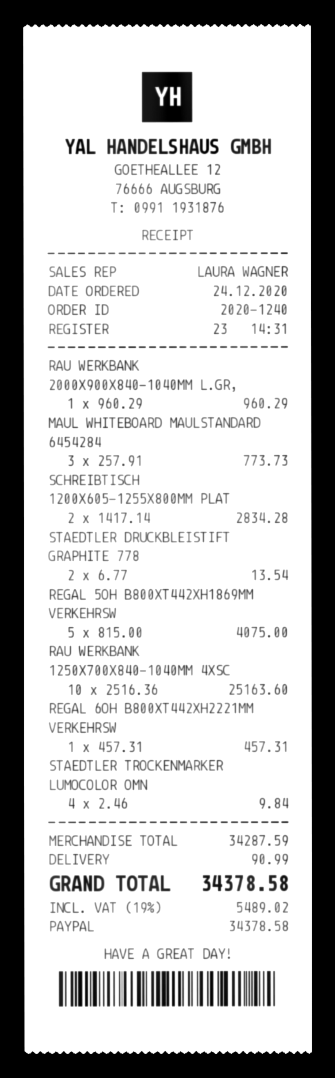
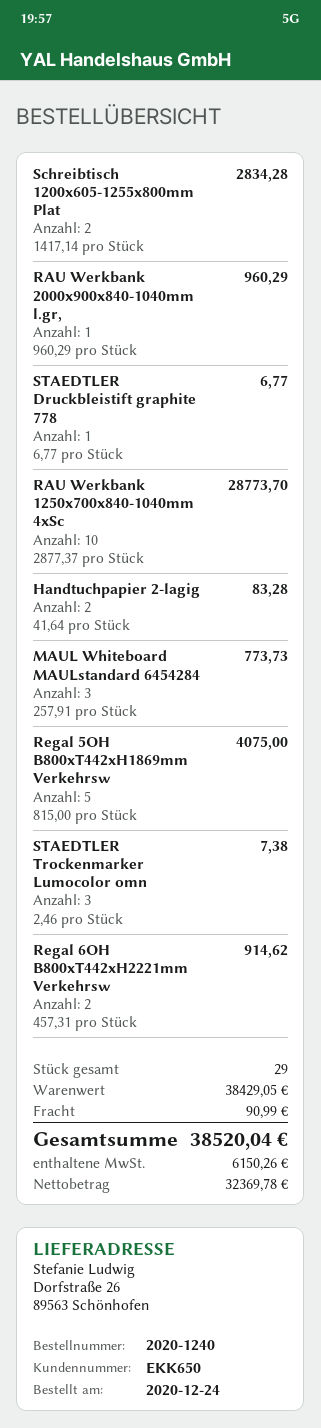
STAEDTLER DRUCKBLEISTIFT GRAPHITE 778: 2 x 6.77 = 13.54 -> 1 x 6.77 = 6.77
RAU WERKBANK 1250X700X840-1040MM 4XSC: 10 x 2516.36 = 25163.60 -> 10 x 2877.37 = 28773.70
REGAL 6OH B800XT442XH2221MM VERKEHRSW: 1 x 457.31 = 457.31 -> 2 x 457.31 = 914.62
STAEDTLER TROCKENMARKER LUMOCOLOR OMN: 4 x 2.46 = 9.84 -> 3 x 2.46 = 7.38
Handtuchpapier 2-lagig: none -> 2 x 41.64 = 83.28
subtotal: 34287.59 -> 38429.05
tax: 5489.02 -> 6150.26
total: 34378.58 -> 38520.04

